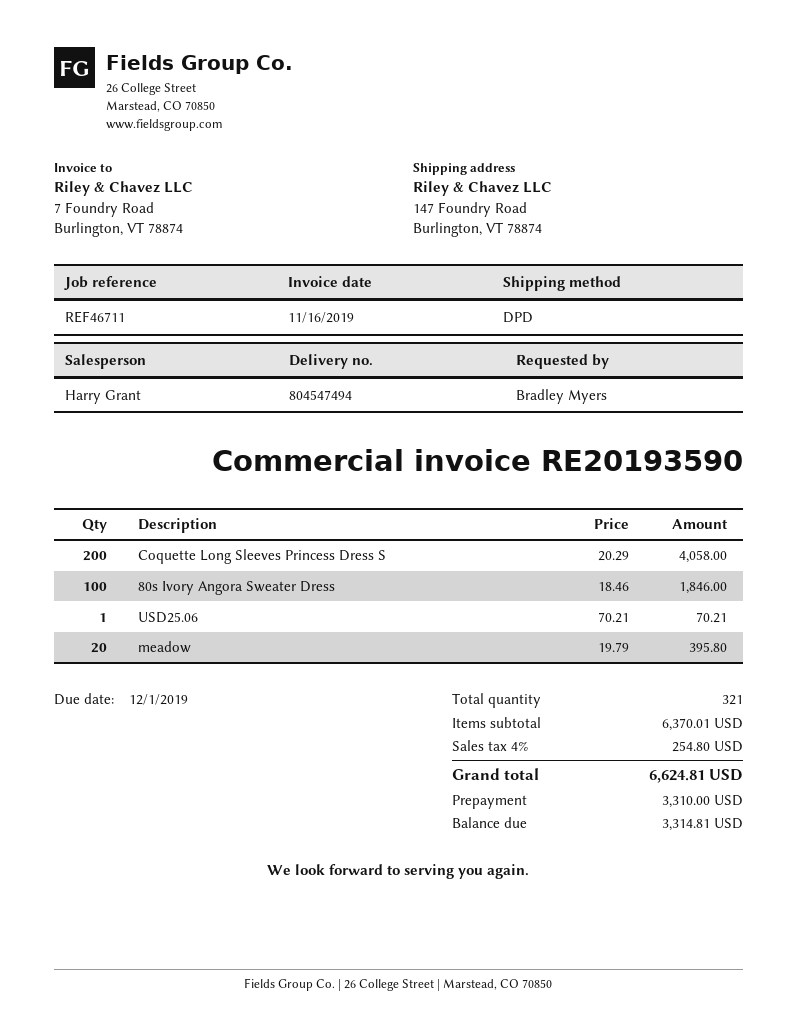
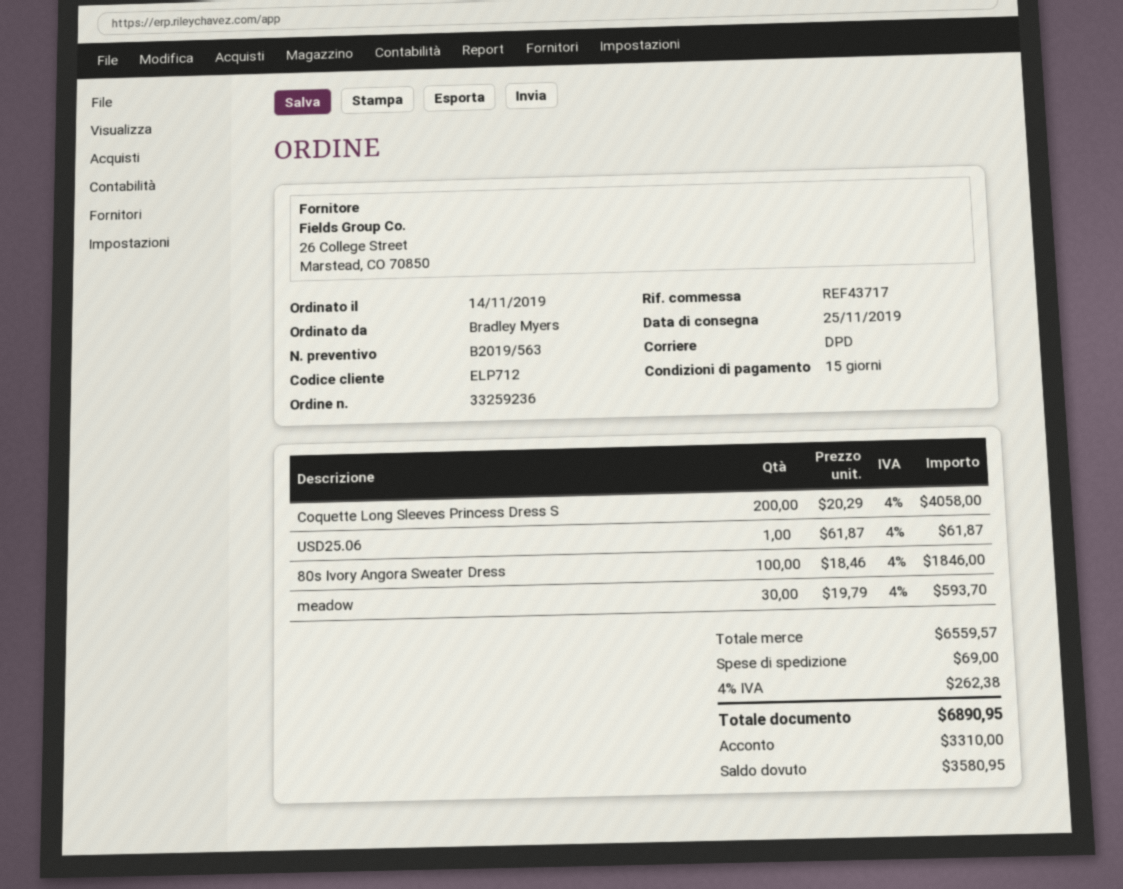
reference: REF46711 -> REF43717
USD25.06: 1 x 70.21 = 70.21 -> 1 x 61.87 = 61.87
meadow: 20 x 19.79 = 395.80 -> 30 x 19.79 = 593.70
subtotal: 6370.01 -> 6559.57
shipping: none -> 69.00
tax: 4% = 254.80 -> 4% = 262.38
total: 6624.81 -> 6890.95
balance: 3314.81 -> 3580.95

